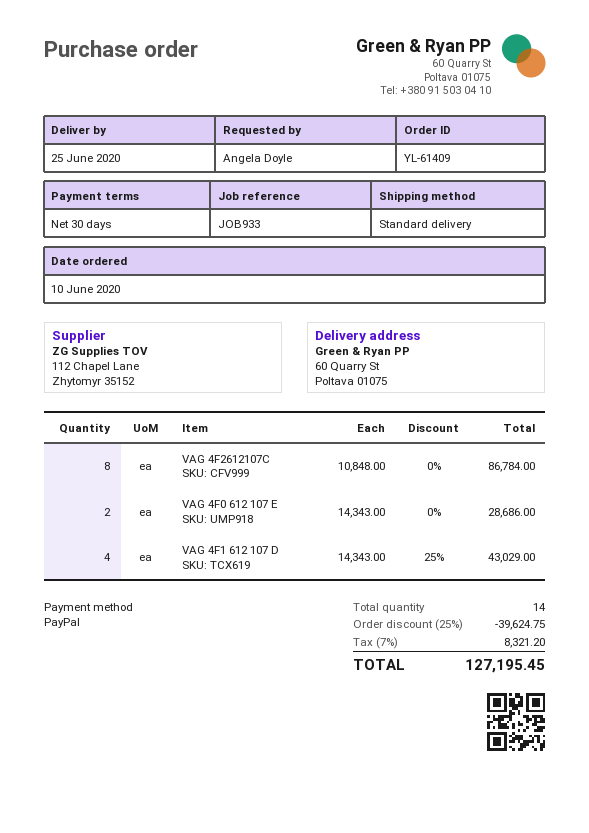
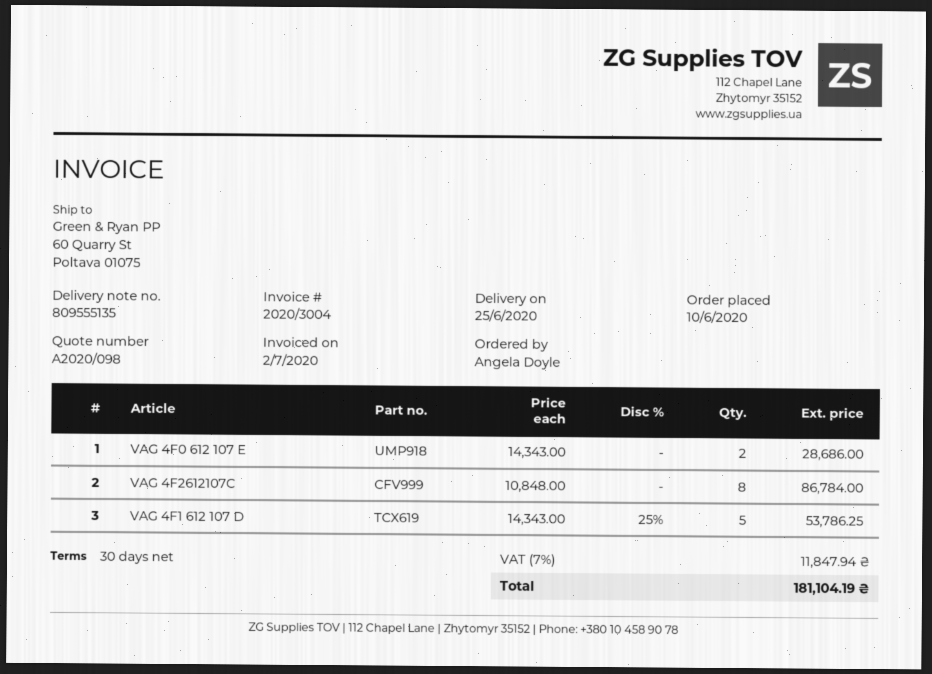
VAG 4F1 612 107 D: 4 x 14343.00 - 25% = 43029.00 -> 5 x 14343.00 - 25% = 53786.25
discount: 25% = 39624.75 -> none
tax: 7% = 8321.20 -> 7% = 11847.94
total: 127195.45 -> 181104.19

